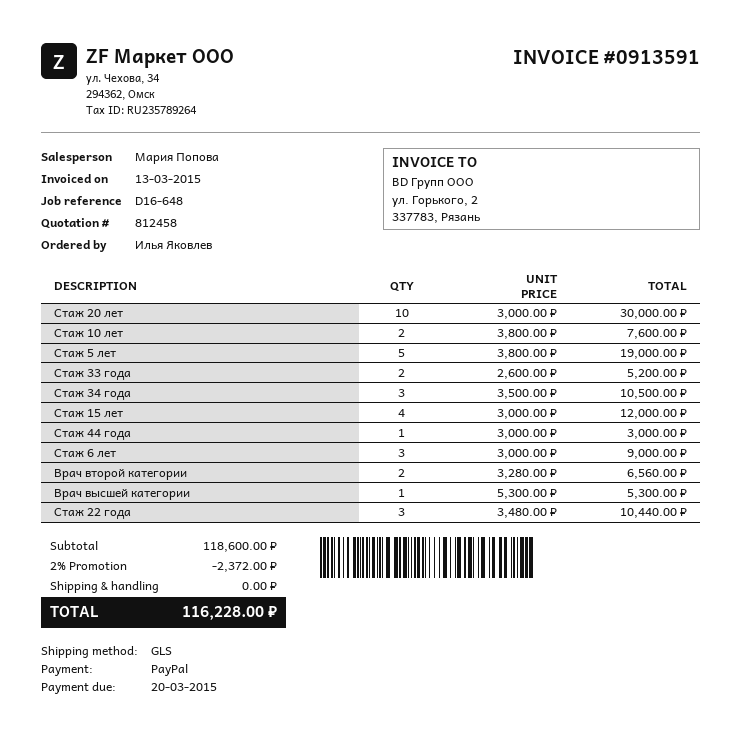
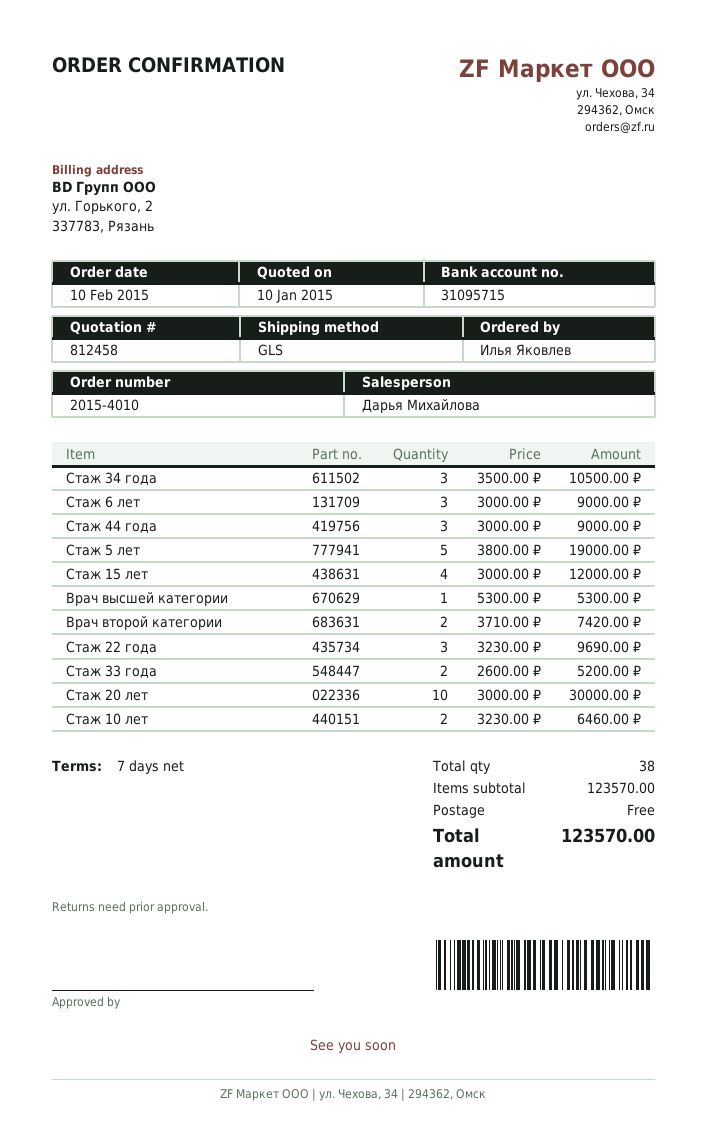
sales rep: Мария Попова -> Дарья Михайлова
Стаж 10 лет: 2 x 3800.00 = 7600.00 -> 2 x 3230.00 = 6460.00
Стаж 44 года: 1 x 3000.00 = 3000.00 -> 3 x 3000.00 = 9000.00
Врач второй категории: 2 x 3280.00 = 6560.00 -> 2 x 3710.00 = 7420.00
Стаж 22 года: 3 x 3480.00 = 10440.00 -> 3 x 3230.00 = 9690.00
subtotal: 118600.00 -> 123570.00
discount: 2% = 2372.00 -> none
total: 116228.00 -> 123570.00

